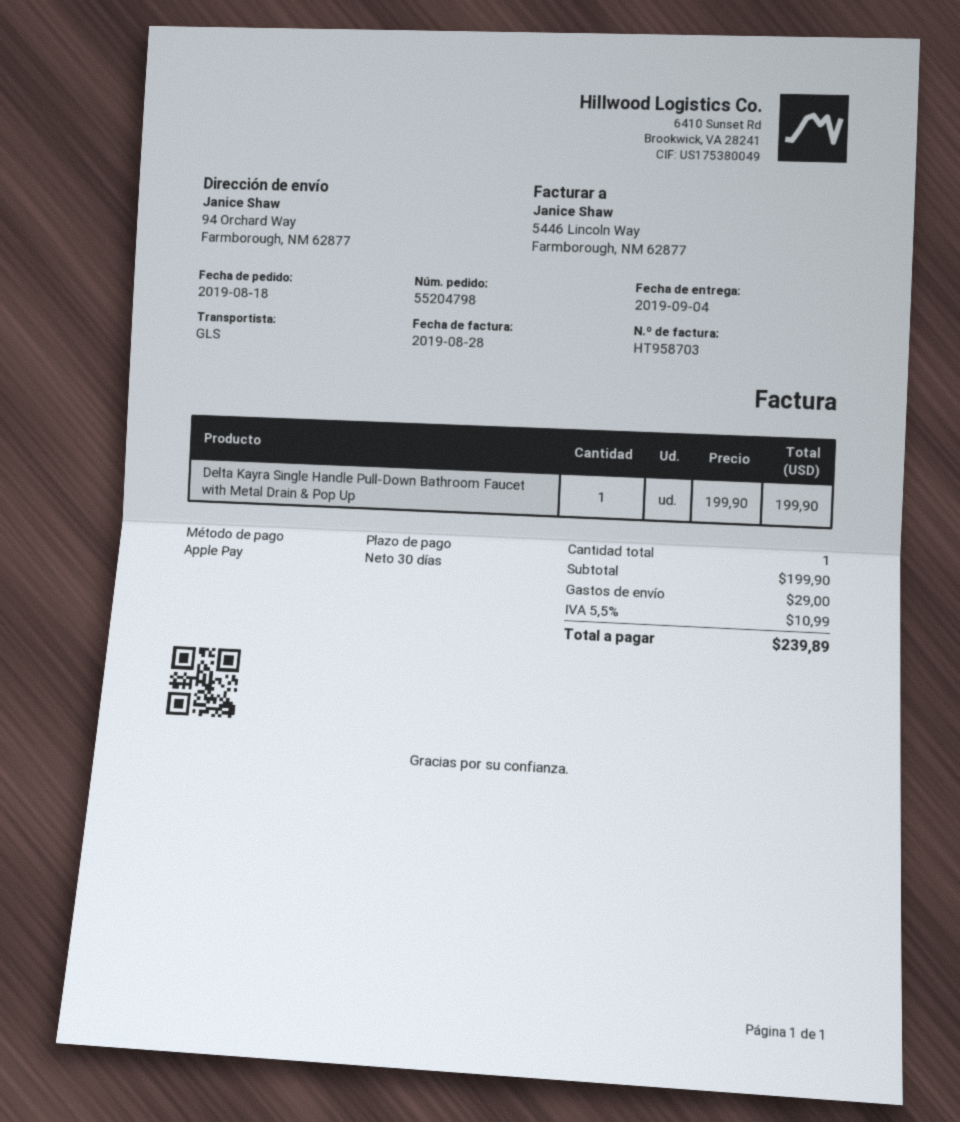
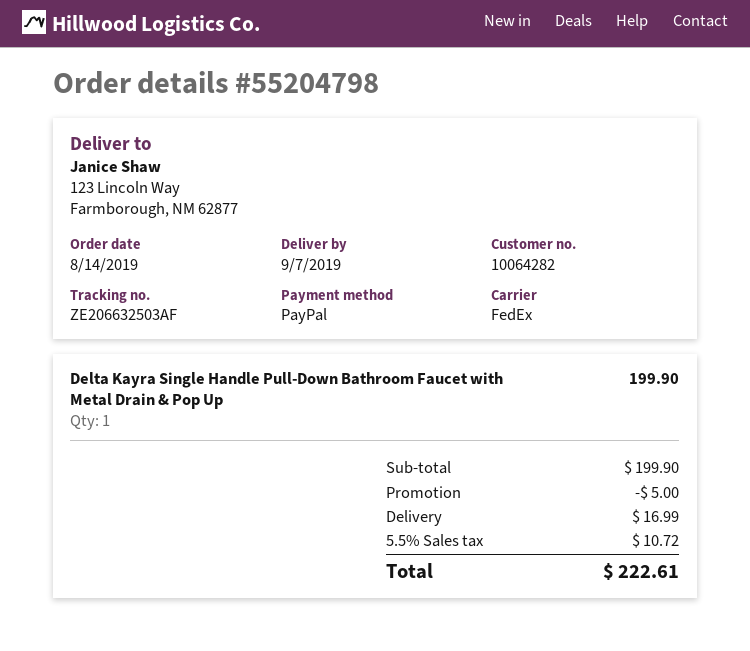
order date: 2019-08-18 -> 2019-08-14
delivery date: 2019-09-04 -> 2019-09-07
payment method: Apple Pay -> PayPal
shipping method: GLS -> FedEx
ship to: 94 Orchard Way, Farmborough, NM 62877 -> 123 Lincoln Way, Farmborough, NM 62877
discount: none -> 5.00
shipping: 29.00 -> 16.99
tax: 5.5% = 10.99 -> 5.5% = 10.72
total: 239.89 -> 222.61

